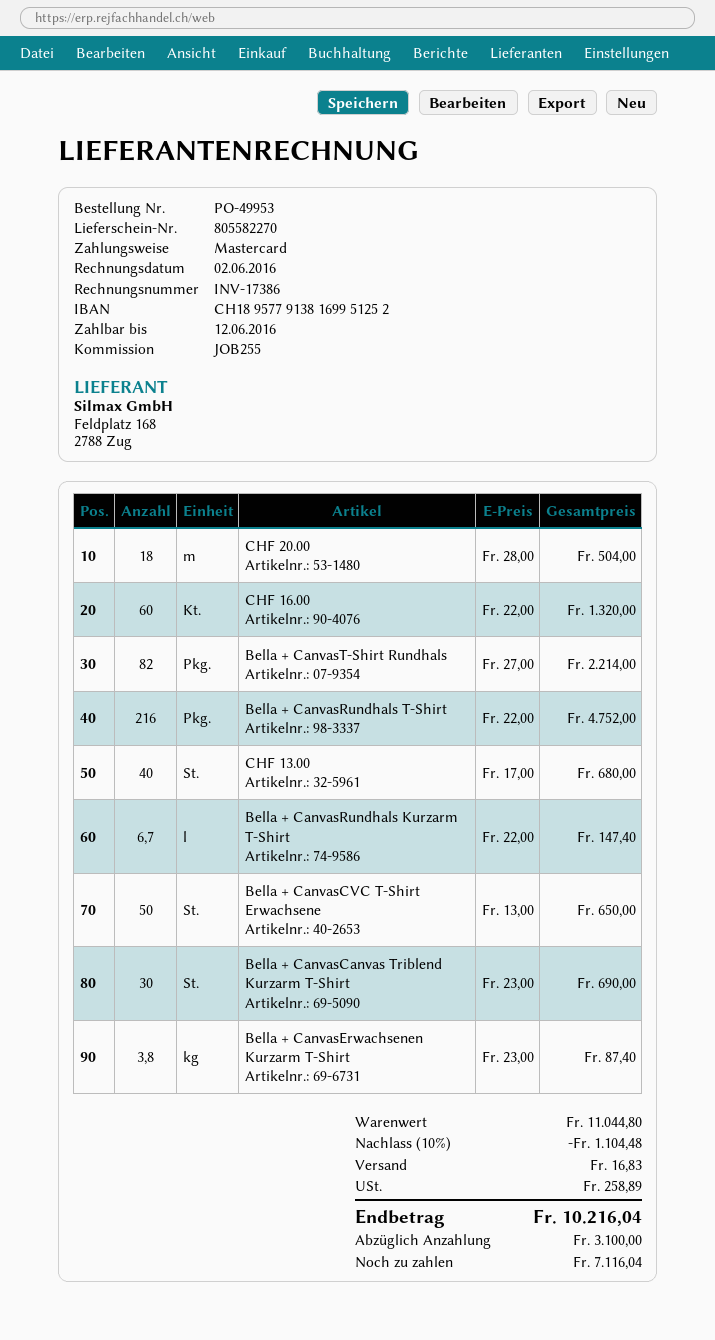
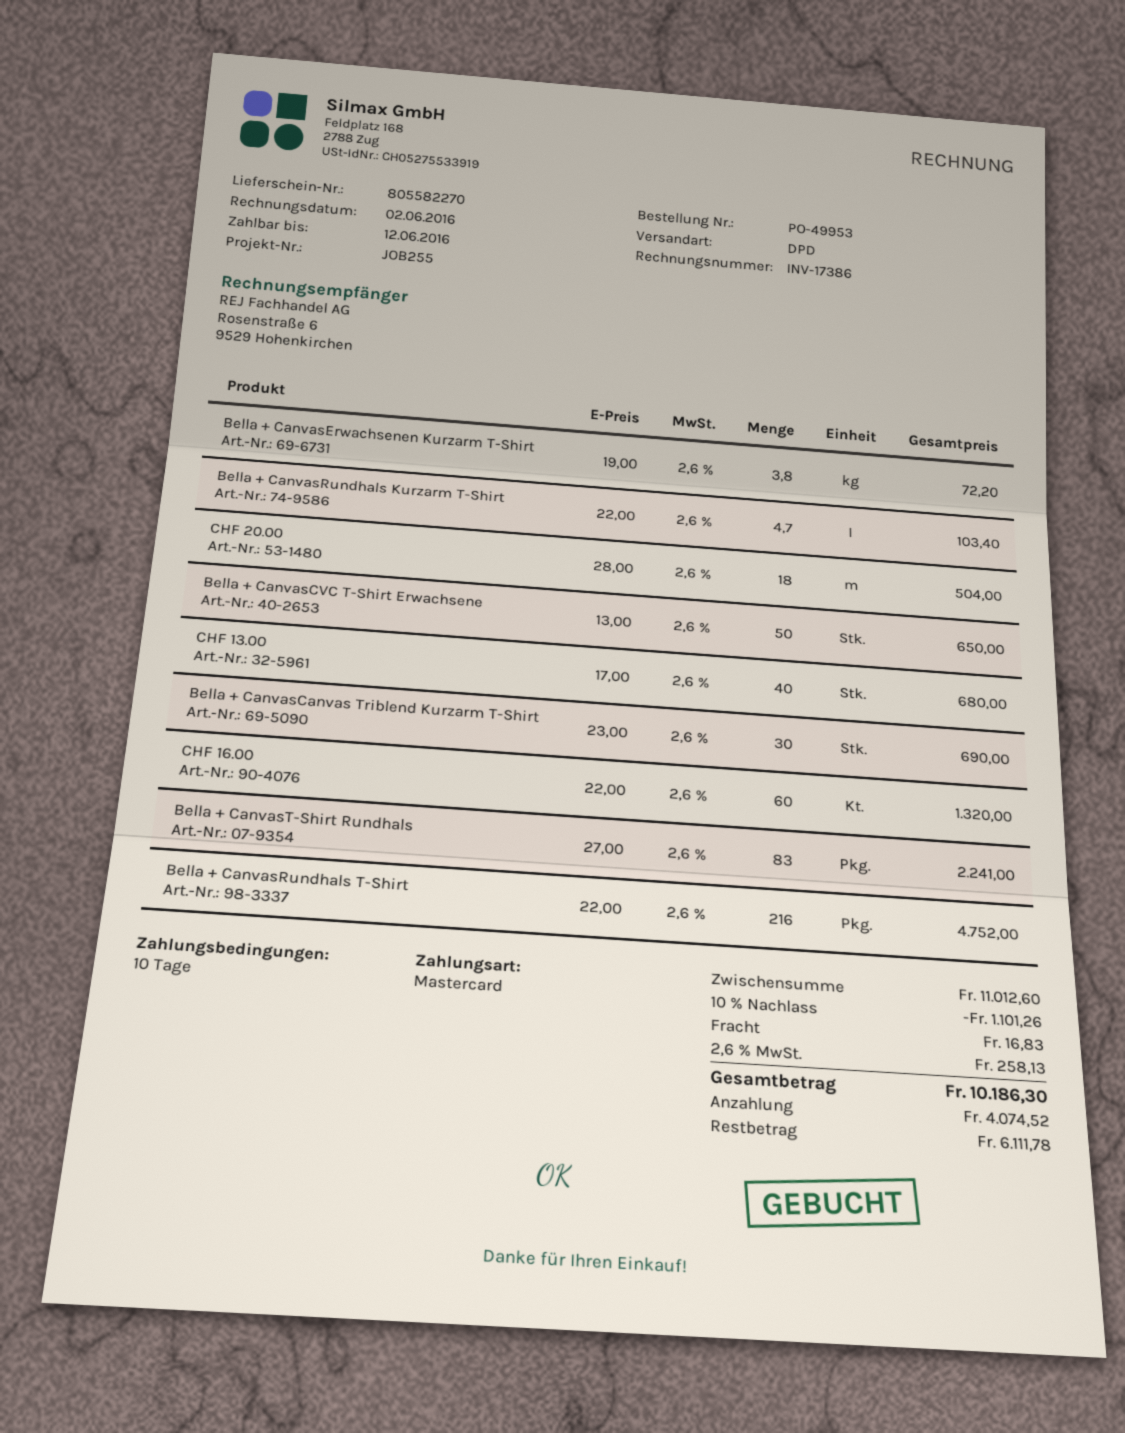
Bella + CanvasT-Shirt Rundhals: 82 x 27.00 = 2214.00 -> 83 x 27.00 = 2241.00
Bella + CanvasRundhals Kurzarm T-Shirt: 6.7 x 22.00 = 147.40 -> 4.7 x 22.00 = 103.40
Bella + CanvasErwachsenen Kurzarm T-Shirt: 3.8 x 23.00 = 87.40 -> 3.8 x 19.00 = 72.20
subtotal: 11044.80 -> 11012.60
discount: 10% = 1104.48 -> 10% = 1101.26
tax: 258.89 -> 258.13
total: 10216.04 -> 10186.30
deposit: 3100.00 -> 4074.52
balance: 7116.04 -> 6111.78

